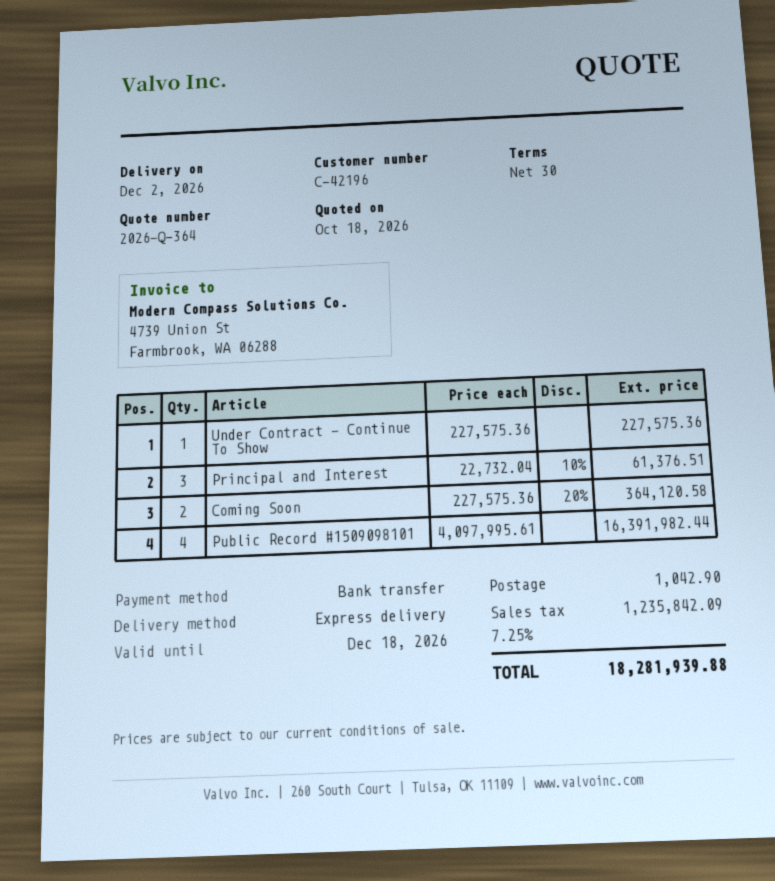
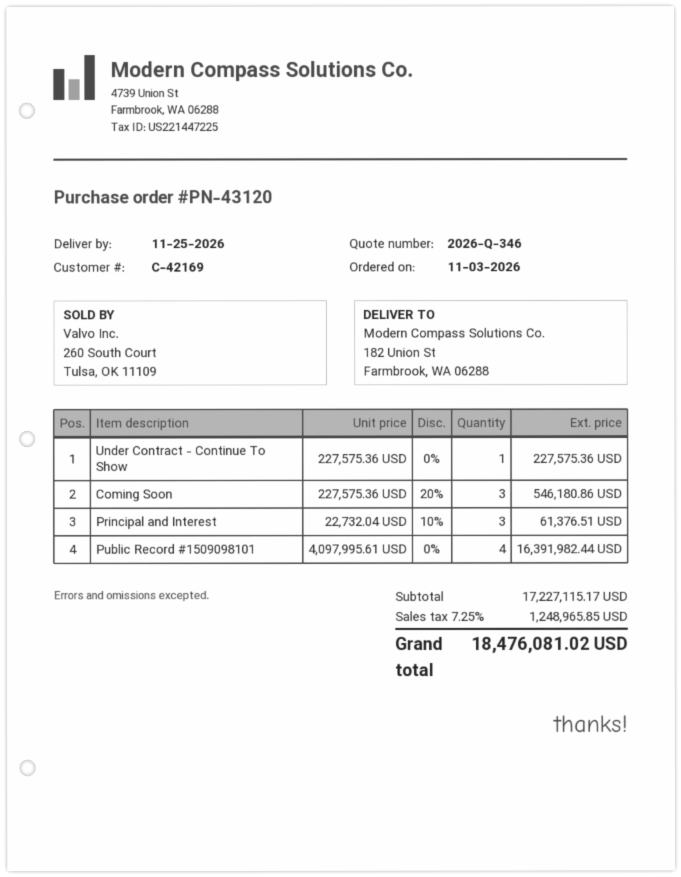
quote number: 2026-Q-364 -> 2026-Q-346
delivery date: 2026-12-02 -> 2026-11-25
customer number: C-42196 -> C-42169
Coming Soon: 2 x 227575.36 - 20% = 364120.58 -> 3 x 227575.36 - 20% = 546180.86
shipping: 1042.90 -> none
tax: 7.25% = 1235842.09 -> 7.25% = 1248965.85
total: 18281939.88 -> 18476081.02

